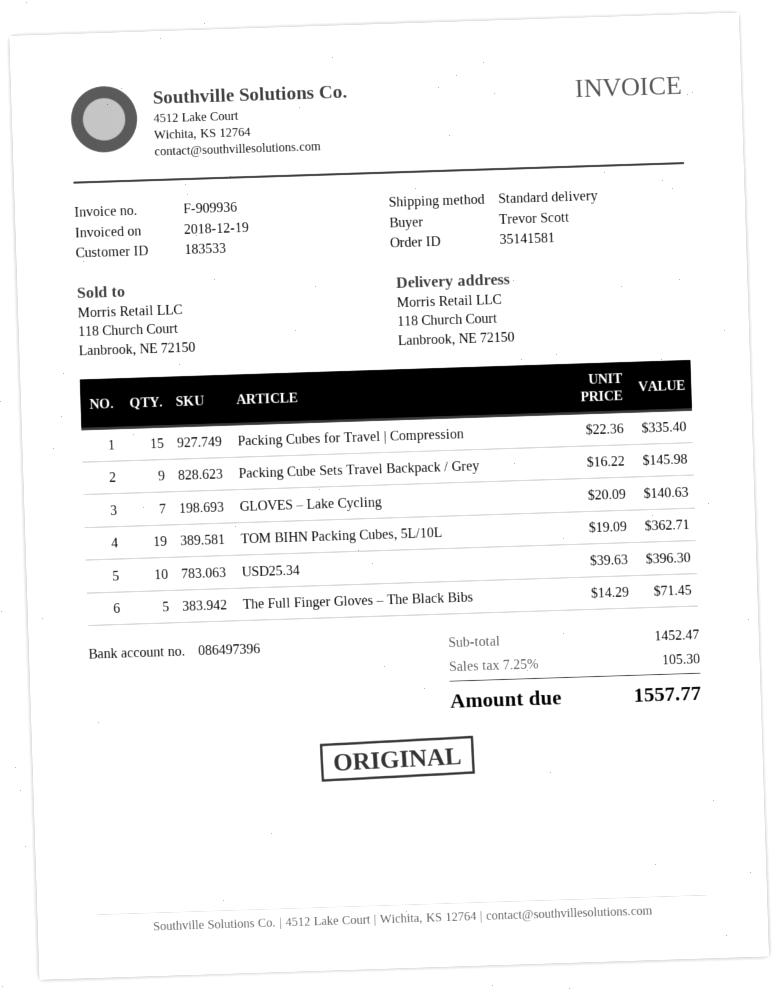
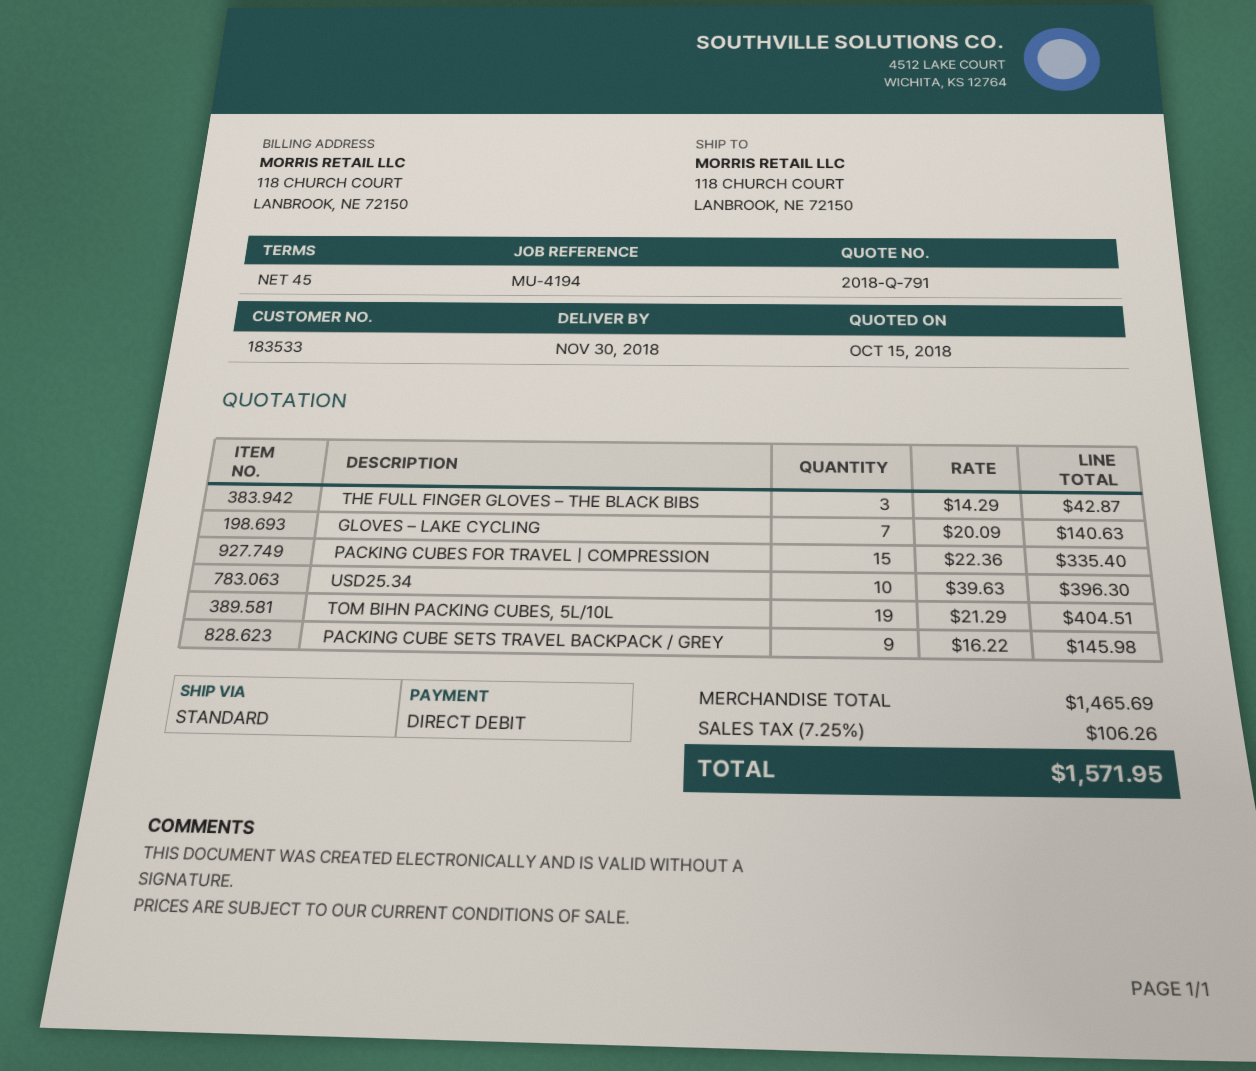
TOM BIHN Packing Cubes, 5L/10L: 19 x 19.09 = 362.71 -> 19 x 21.29 = 404.51
The Full Finger Gloves – The Black Bibs: 5 x 14.29 = 71.45 -> 3 x 14.29 = 42.87
subtotal: 1452.47 -> 1465.69
tax: 7.25% = 105.30 -> 7.25% = 106.26
total: 1557.77 -> 1571.95

